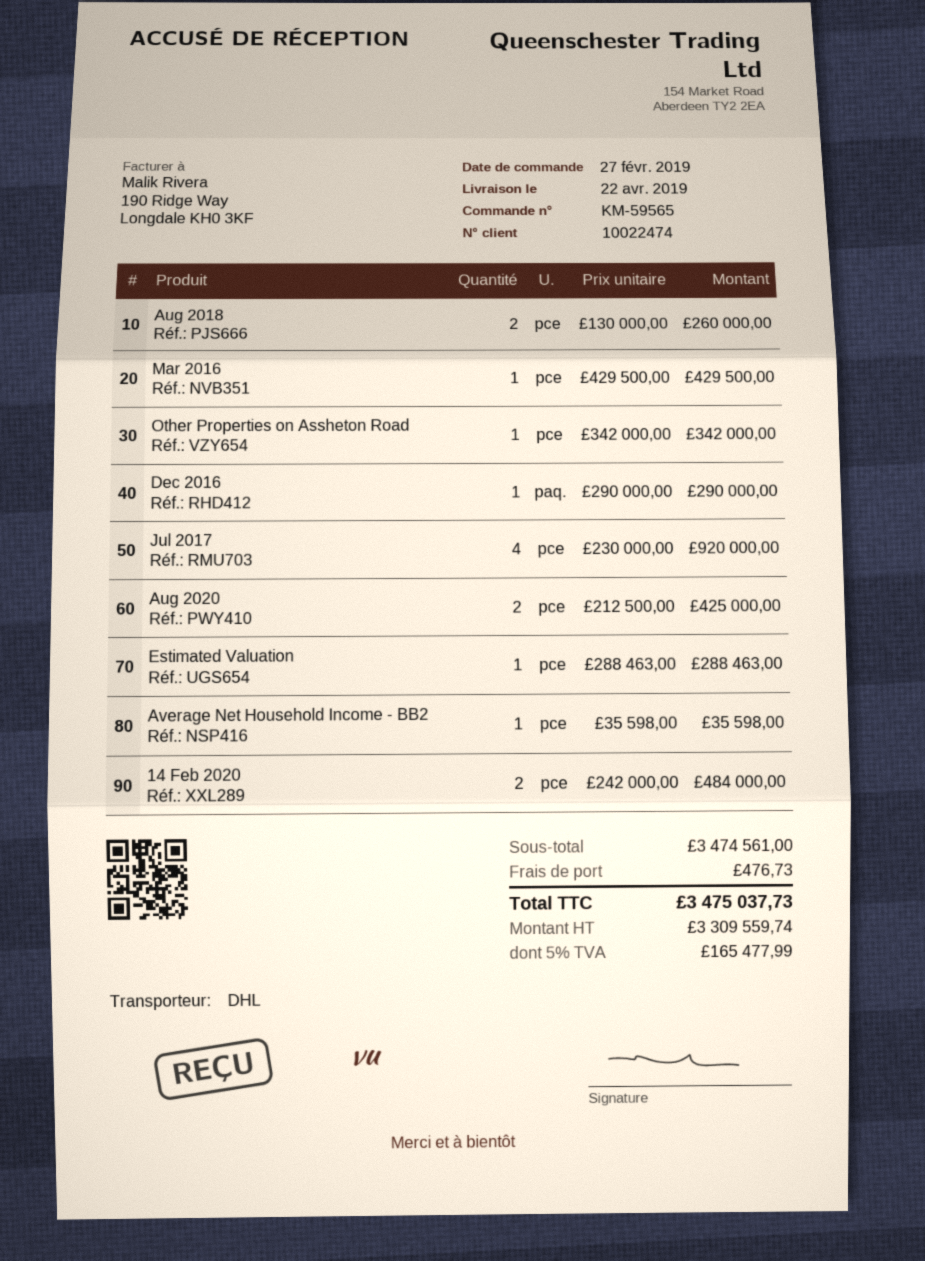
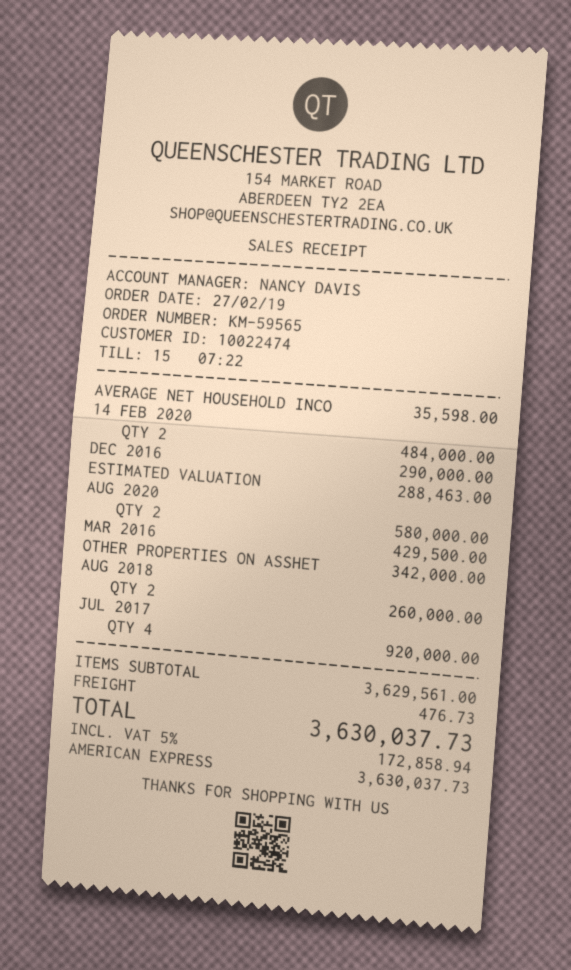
Aug 2020: 2 for 425000.00 -> 2 for 580000.00
subtotal: 3474561.00 -> 3629561.00
tax: 5% = 165477.99 -> 5% = 172858.94
total: 3475037.73 -> 3630037.73

